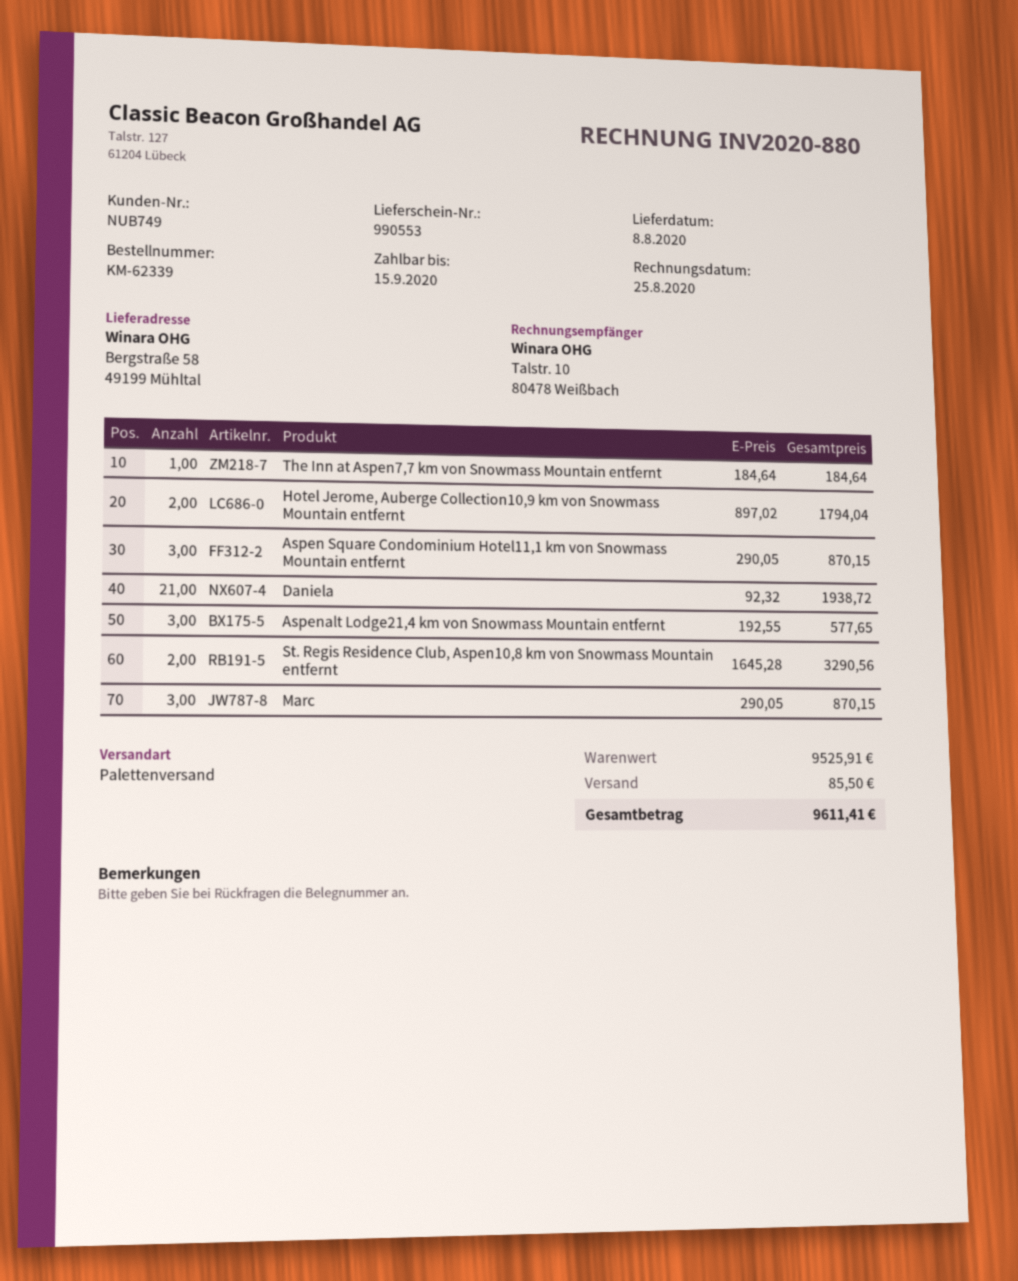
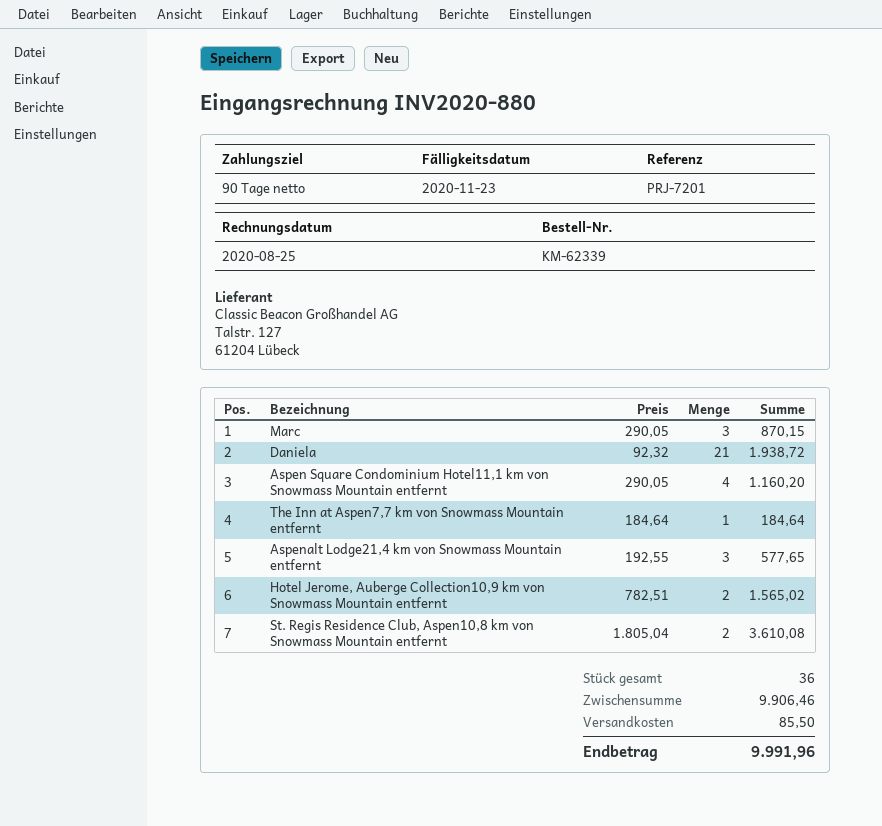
due date: 2020-09-15 -> 2020-11-23
Hotel Jerome, Auberge Collection10,9 km von Snowmass Mountain entfernt: 2 x 897.02 = 1794.04 -> 2 x 782.51 = 1565.02
Aspen Square Condominium Hotel11,1 km von Snowmass Mountain entfernt: 3 x 290.05 = 870.15 -> 4 x 290.05 = 1160.20
St. Regis Residence Club, Aspen10,8 km von Snowmass Mountain entfernt: 2 x 1645.28 = 3290.56 -> 2 x 1805.04 = 3610.08
subtotal: 9525.91 -> 9906.46
total: 9611.41 -> 9991.96

